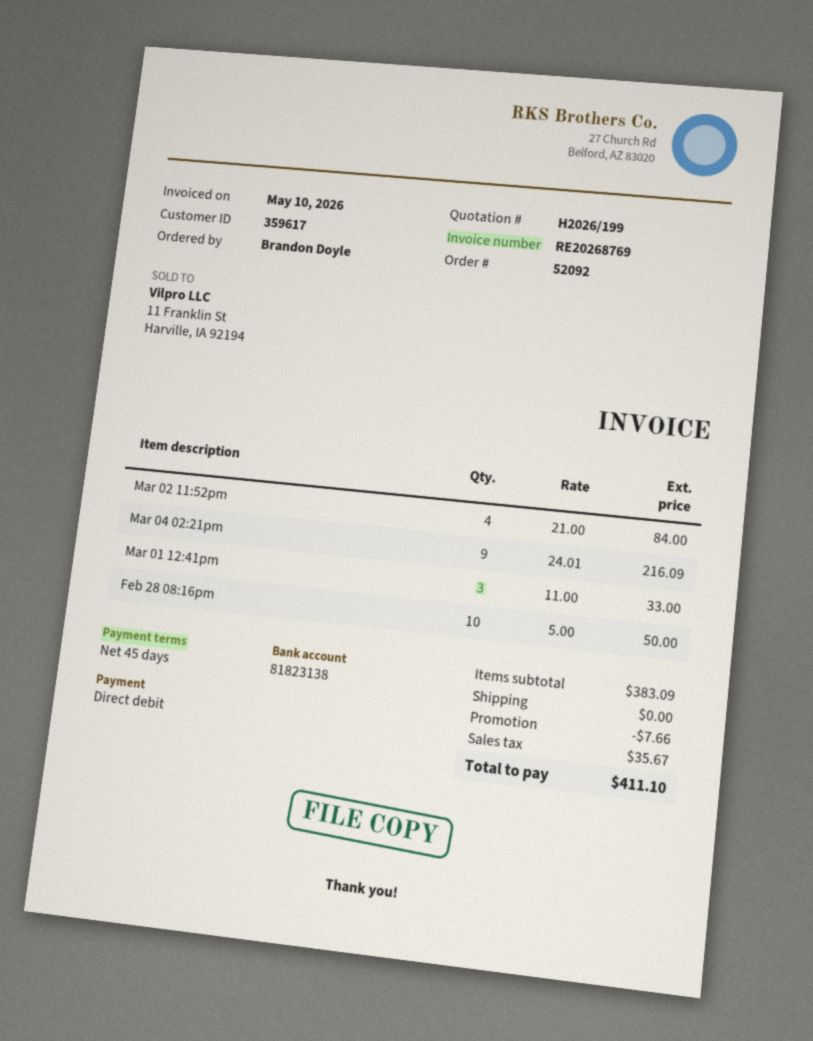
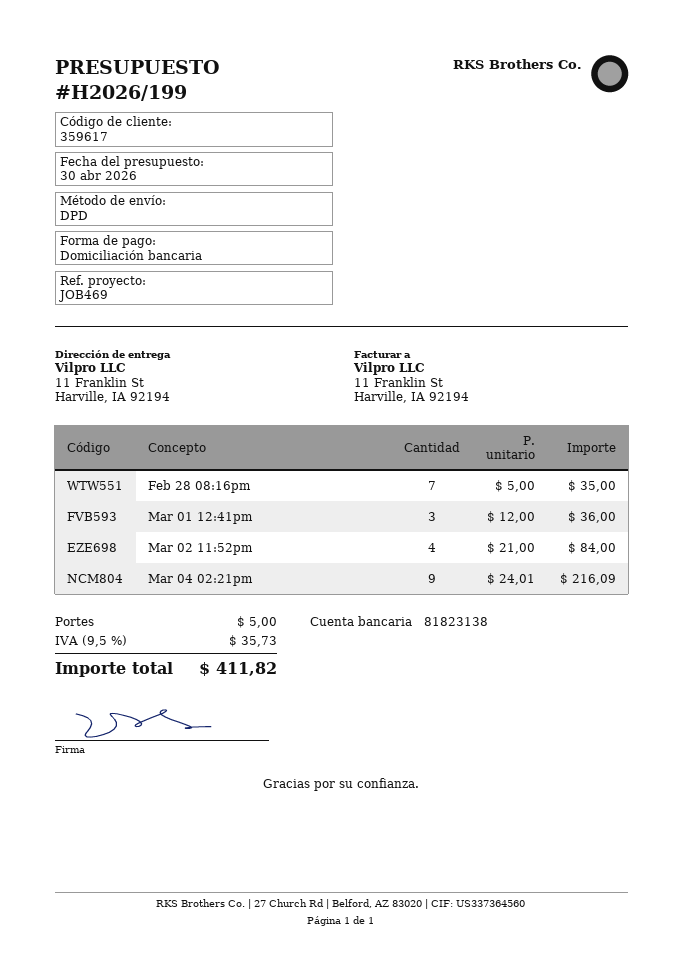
Mar 01 12:41pm: 3 x 11.00 = 33.00 -> 3 x 12.00 = 36.00
Feb 28 08:16pm: 10 x 5.00 = 50.00 -> 7 x 5.00 = 35.00
discount: 7.66 -> none
shipping: 0.00 -> 5.00
tax: 35.67 -> 35.73
total: 411.10 -> 411.82

